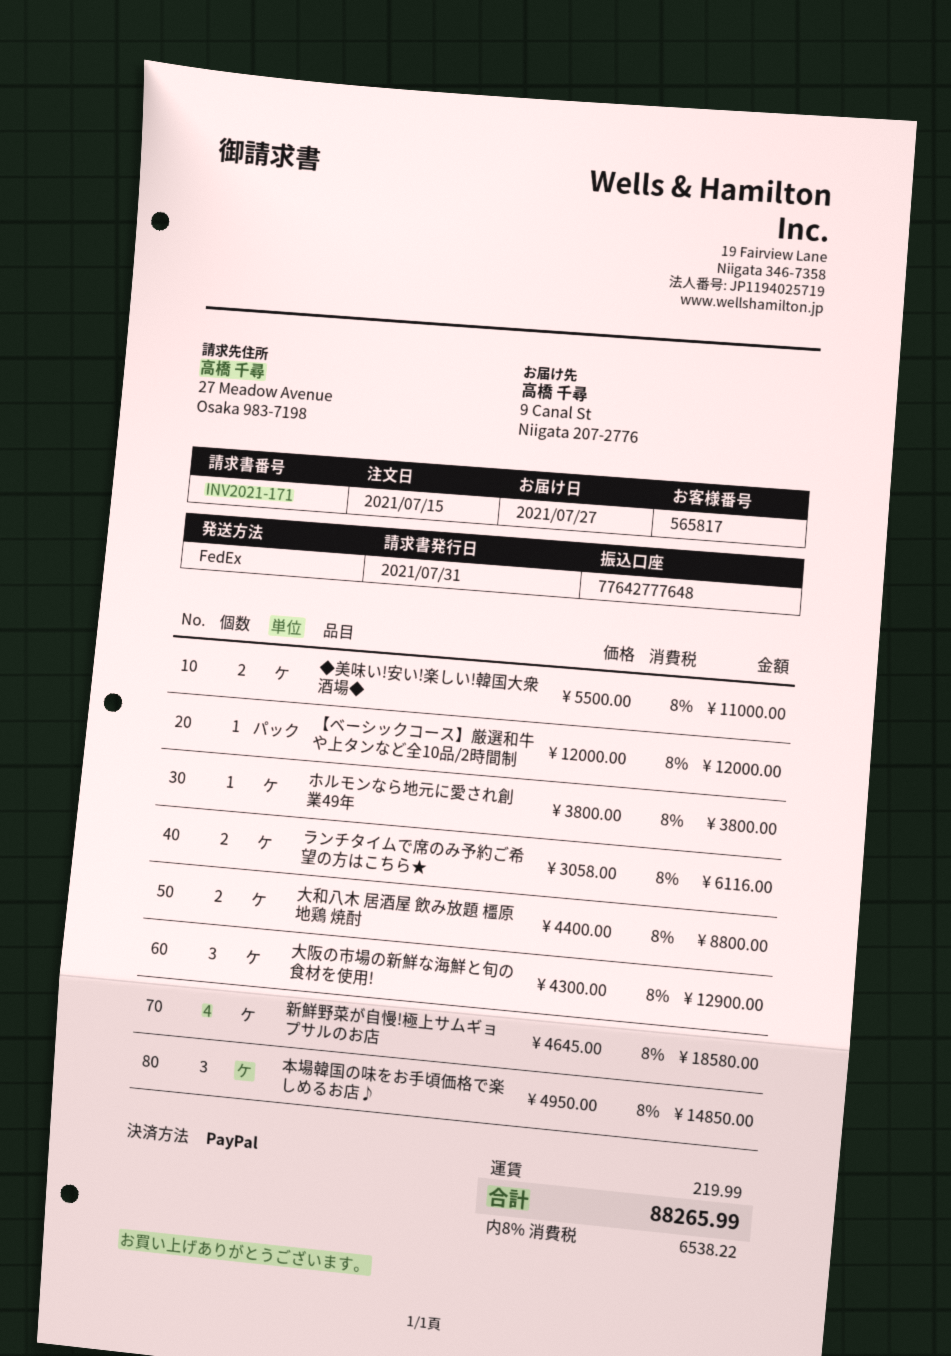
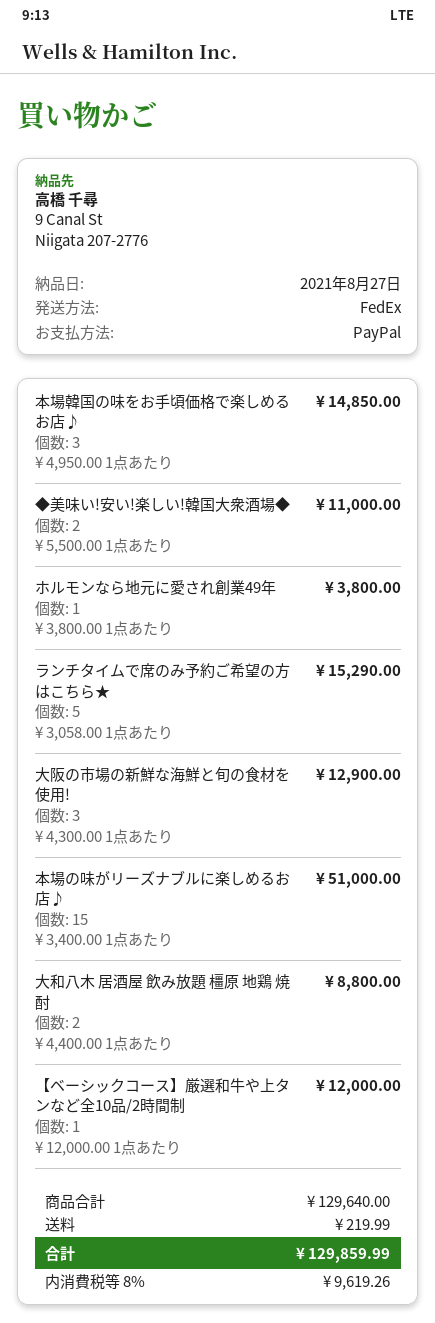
delivery date: 2021-07-27 -> 2021-08-27
ランチタイムで席のみ予約ご希望の方はこちら★: 2 x 3058.00 = 6116.00 -> 5 x 3058.00 = 15290.00
新鮮野菜が自慢!極上サムギョプサルのお店: 4 x 4645.00 = 18580.00 -> none
本場の味がリーズナブルに楽しめるお店♪: none -> 15 x 3400.00 = 51000.00
tax: 8% = 6538.22 -> 8% = 9619.26
total: 88265.99 -> 129859.99

